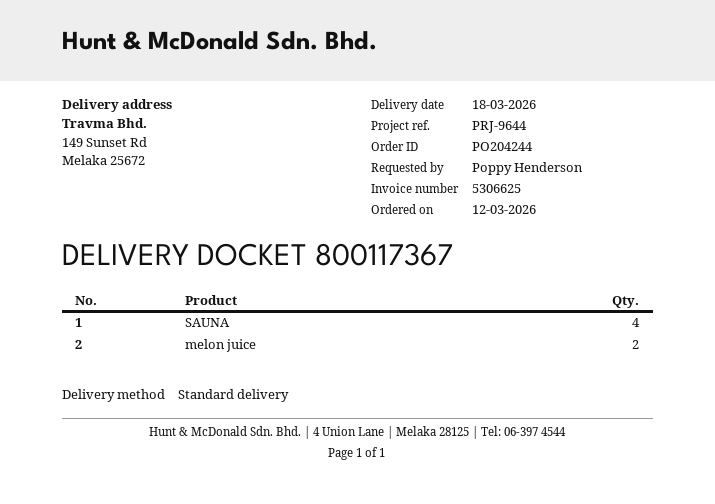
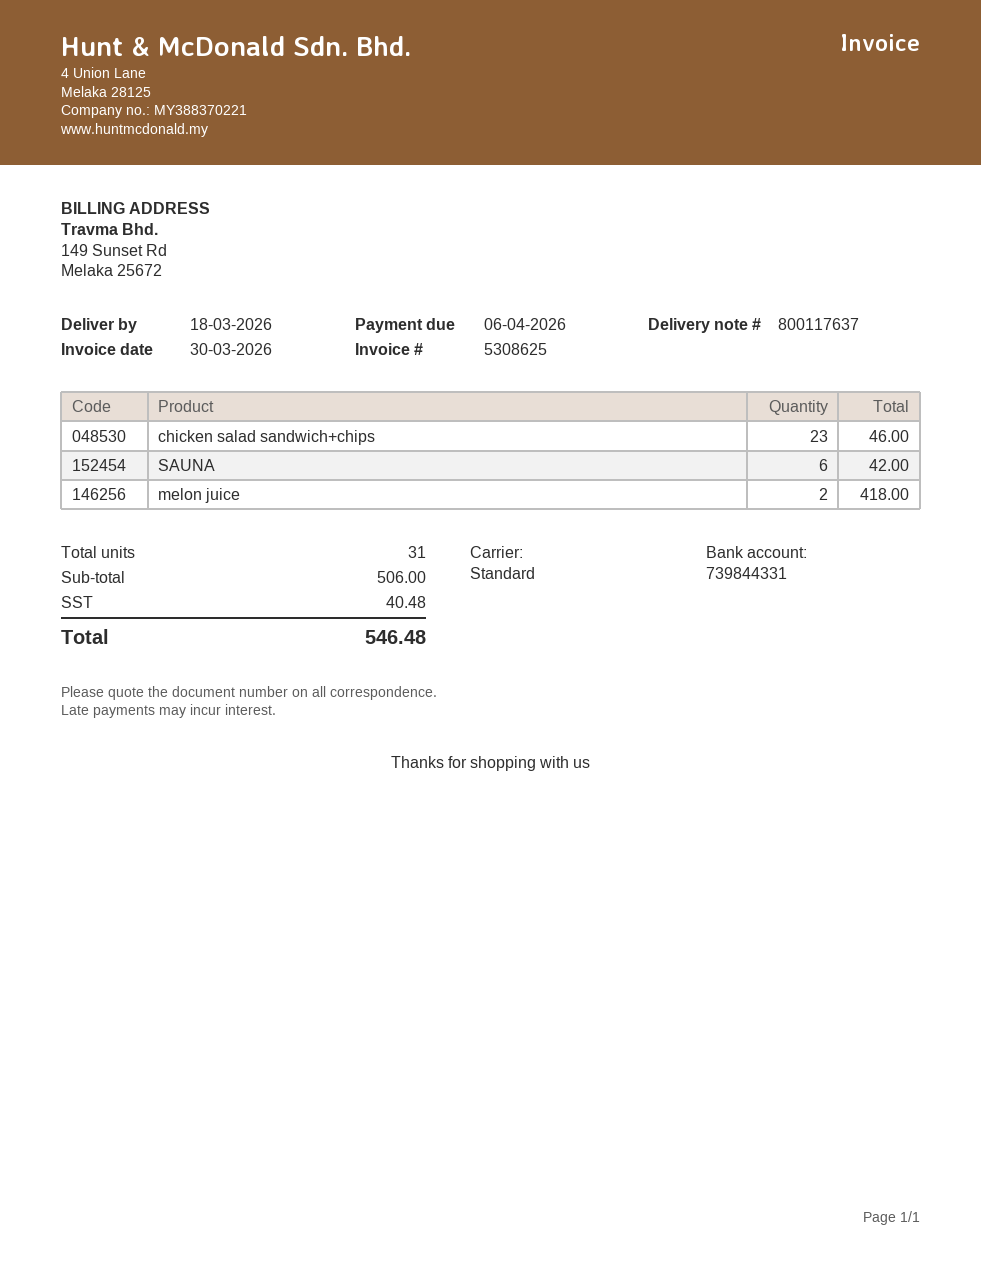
delivery note number: 800117367 -> 800117637
invoice number: 5306625 -> 5308625
SAUNA: 4 -> 6
chicken salad sandwich+chips: none -> 23

